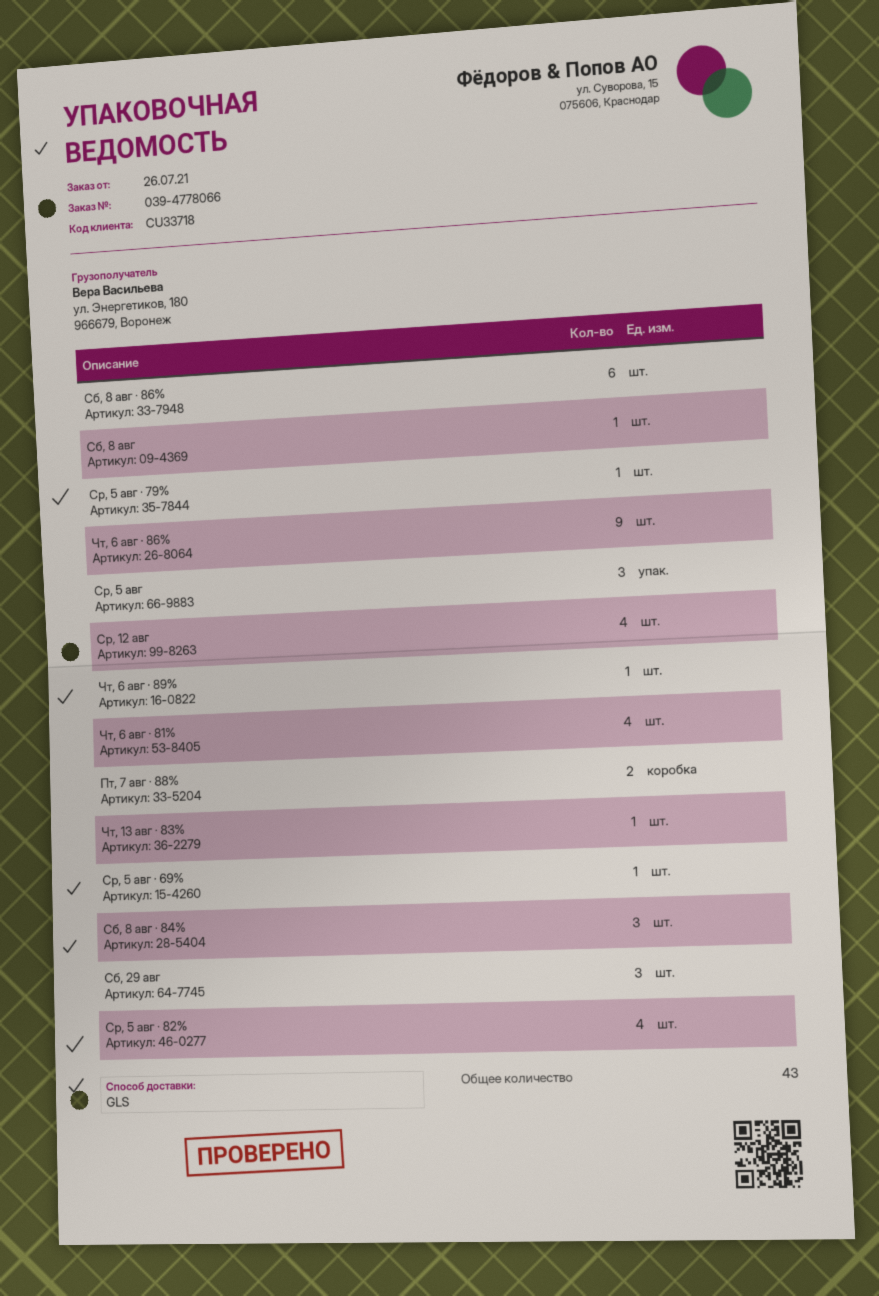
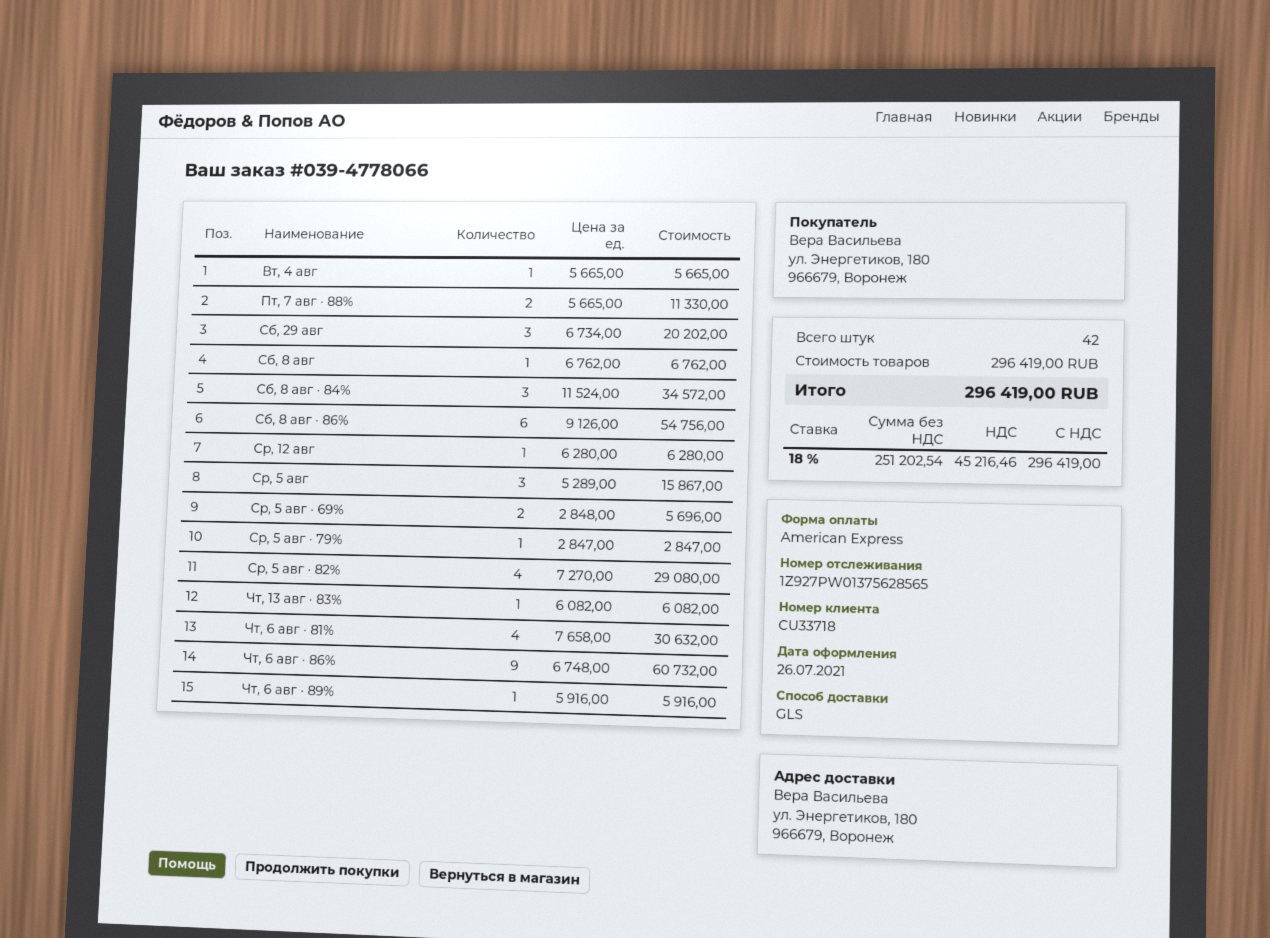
Ср, 12 авг: 4 -> 1
Ср, 5 авг · 69%: 1 -> 2
Вт, 4 авг: none -> 1
total quantity: 43 -> 42

